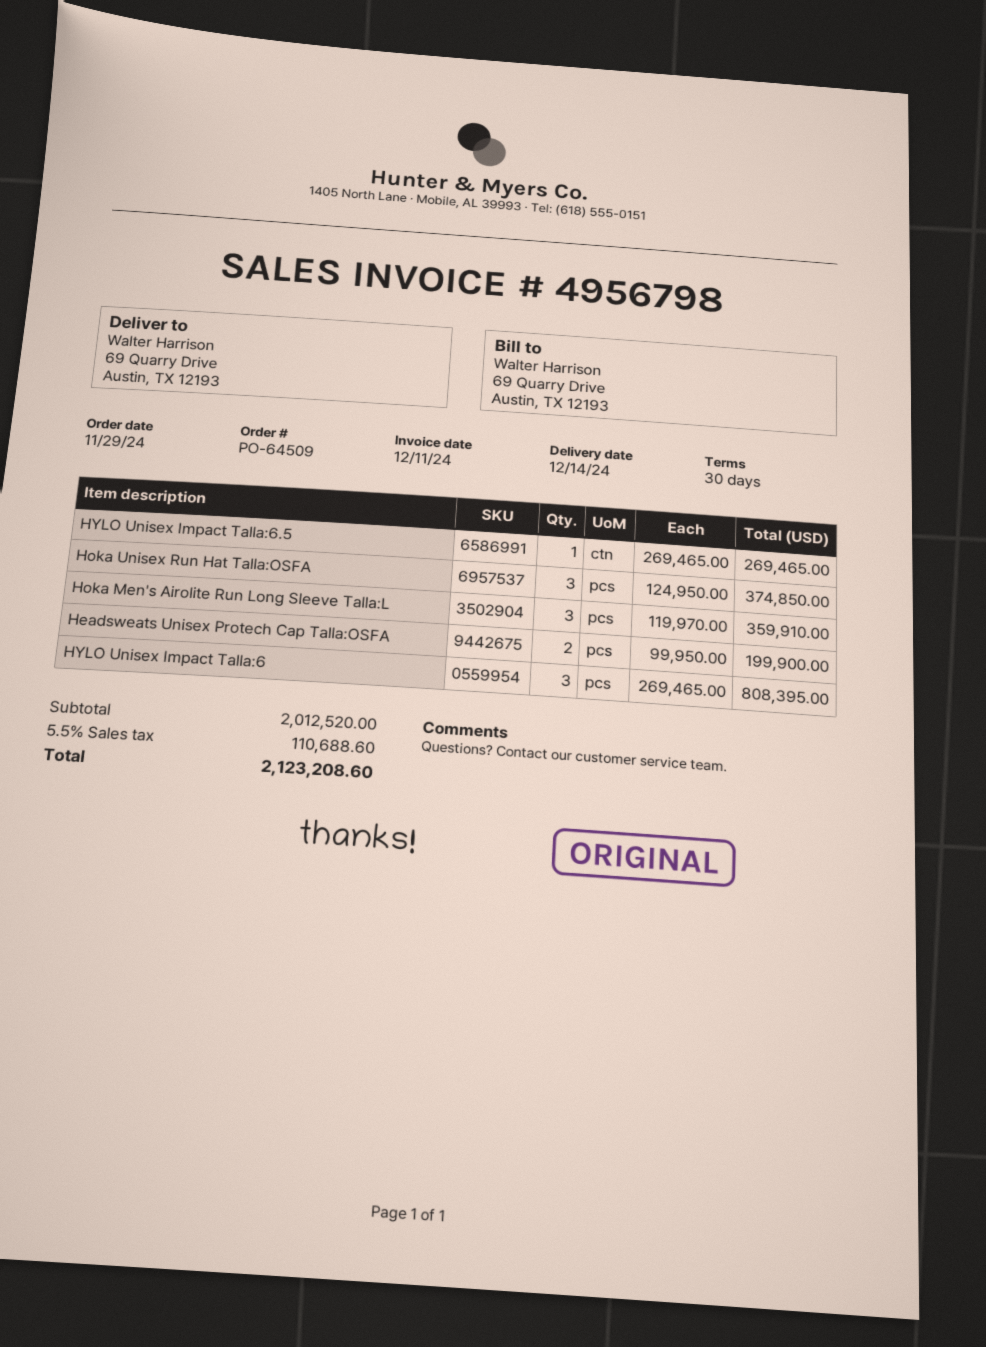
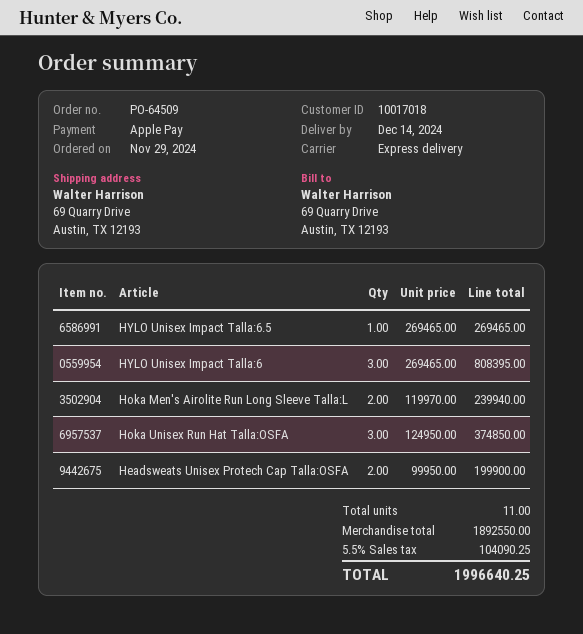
Hoka Men's Airolite Run Long Sleeve Talla:L: 3 x 119970.00 = 359910.00 -> 2 x 119970.00 = 239940.00
subtotal: 2012520.00 -> 1892550.00
tax: 5.5% = 110688.60 -> 5.5% = 104090.25
total: 2123208.60 -> 1996640.25

